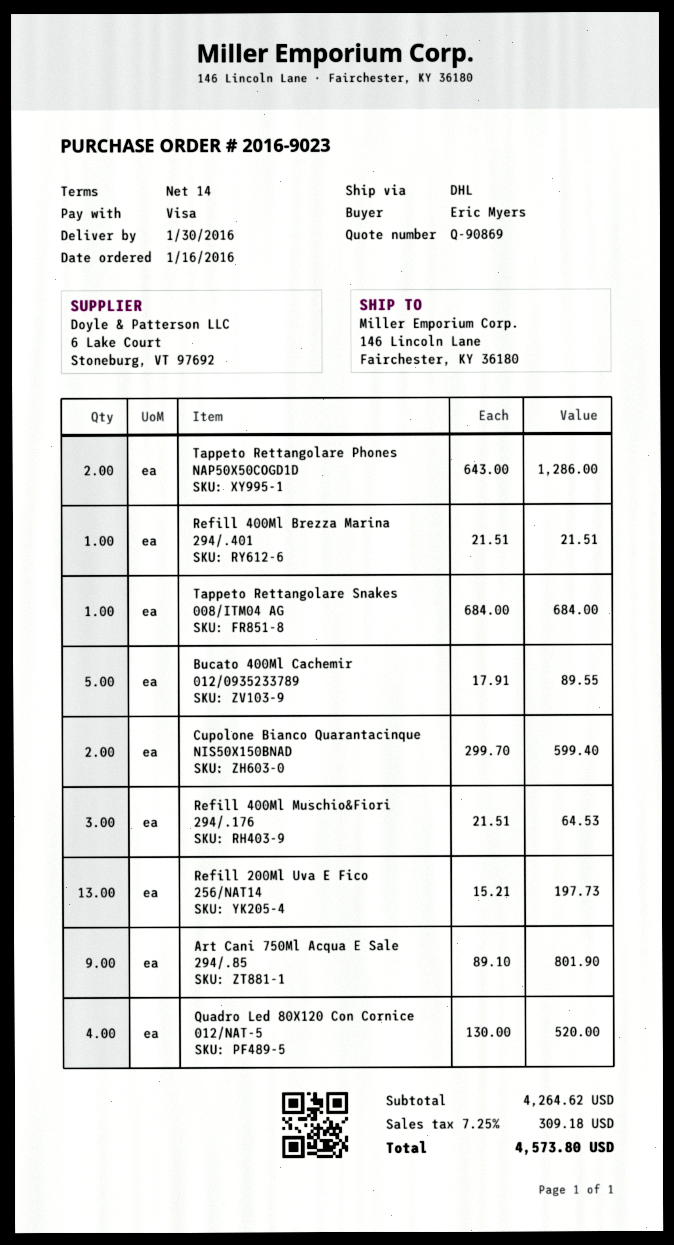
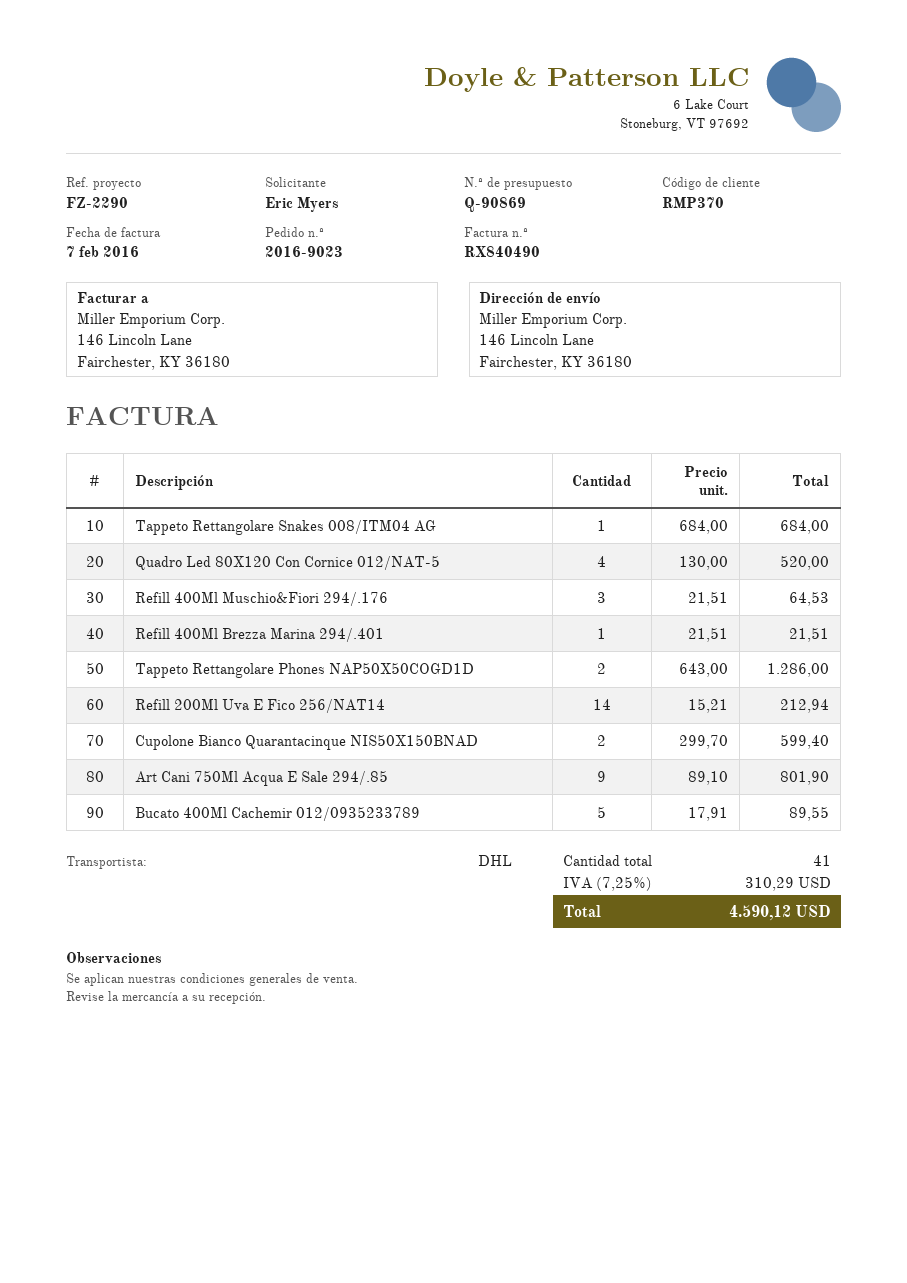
Refill 200Ml Uva E Fico 256/NAT14: 13 x 15.21 = 197.73 -> 14 x 15.21 = 212.94
tax: 7.25% = 309.18 -> 7.25% = 310.29
total: 4573.80 -> 4590.12

